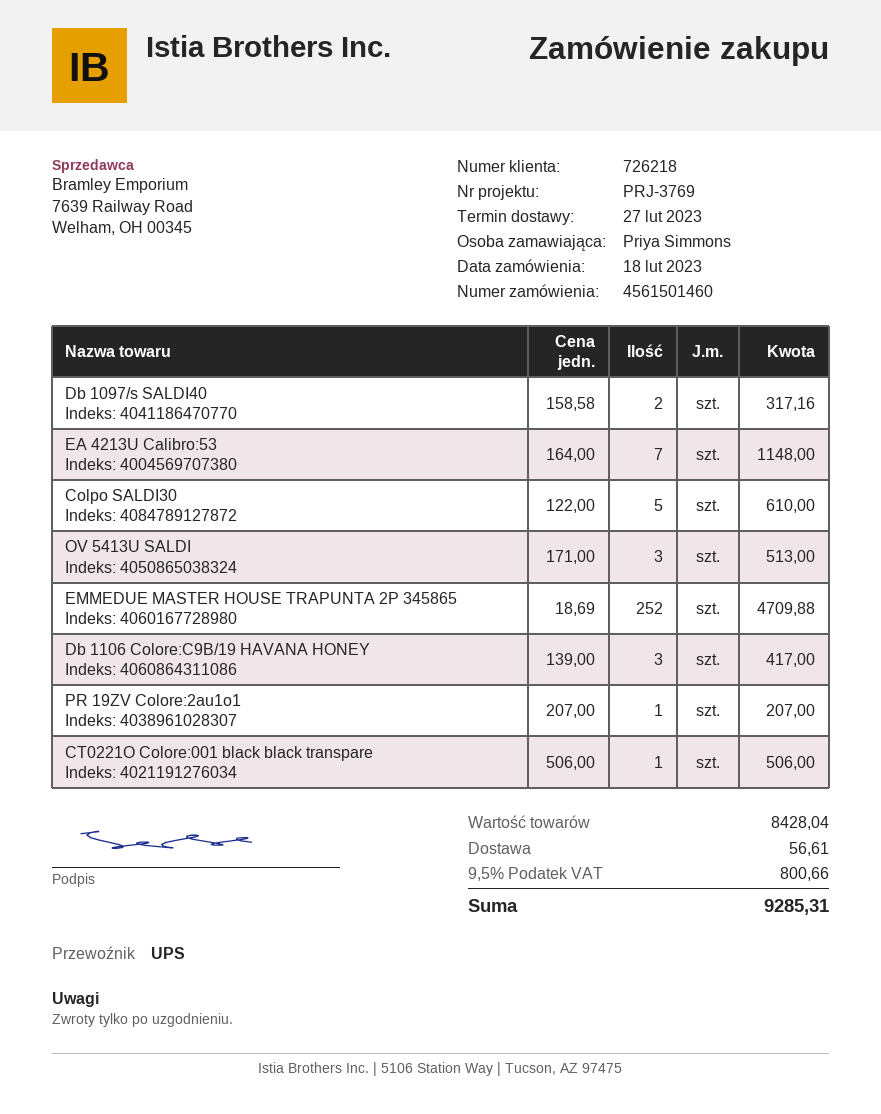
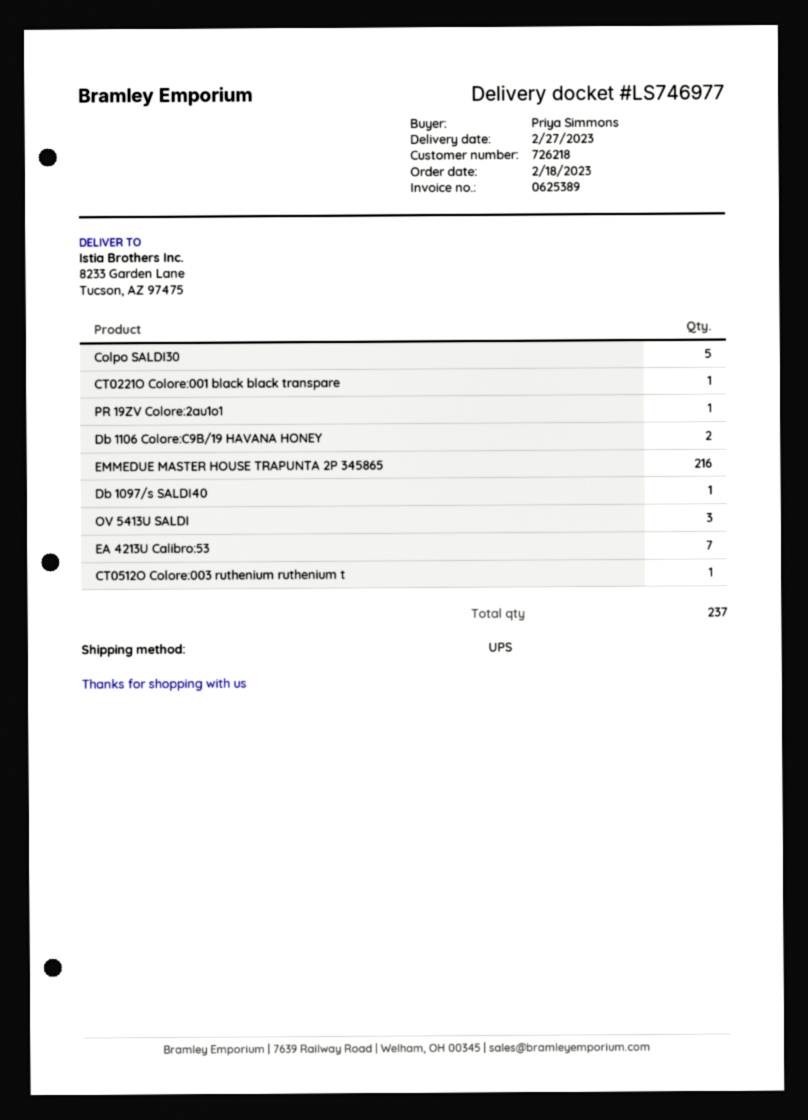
Db 1097/s SALDI40: 2 -> 1
EMMEDUE MASTER HOUSE TRAPUNTA 2P 345865: 252 -> 216
Db 1106 Colore:C9B/19 HAVANA HONEY: 3 -> 2
CT0512O Colore:003 ruthenium ruthenium t: none -> 1

